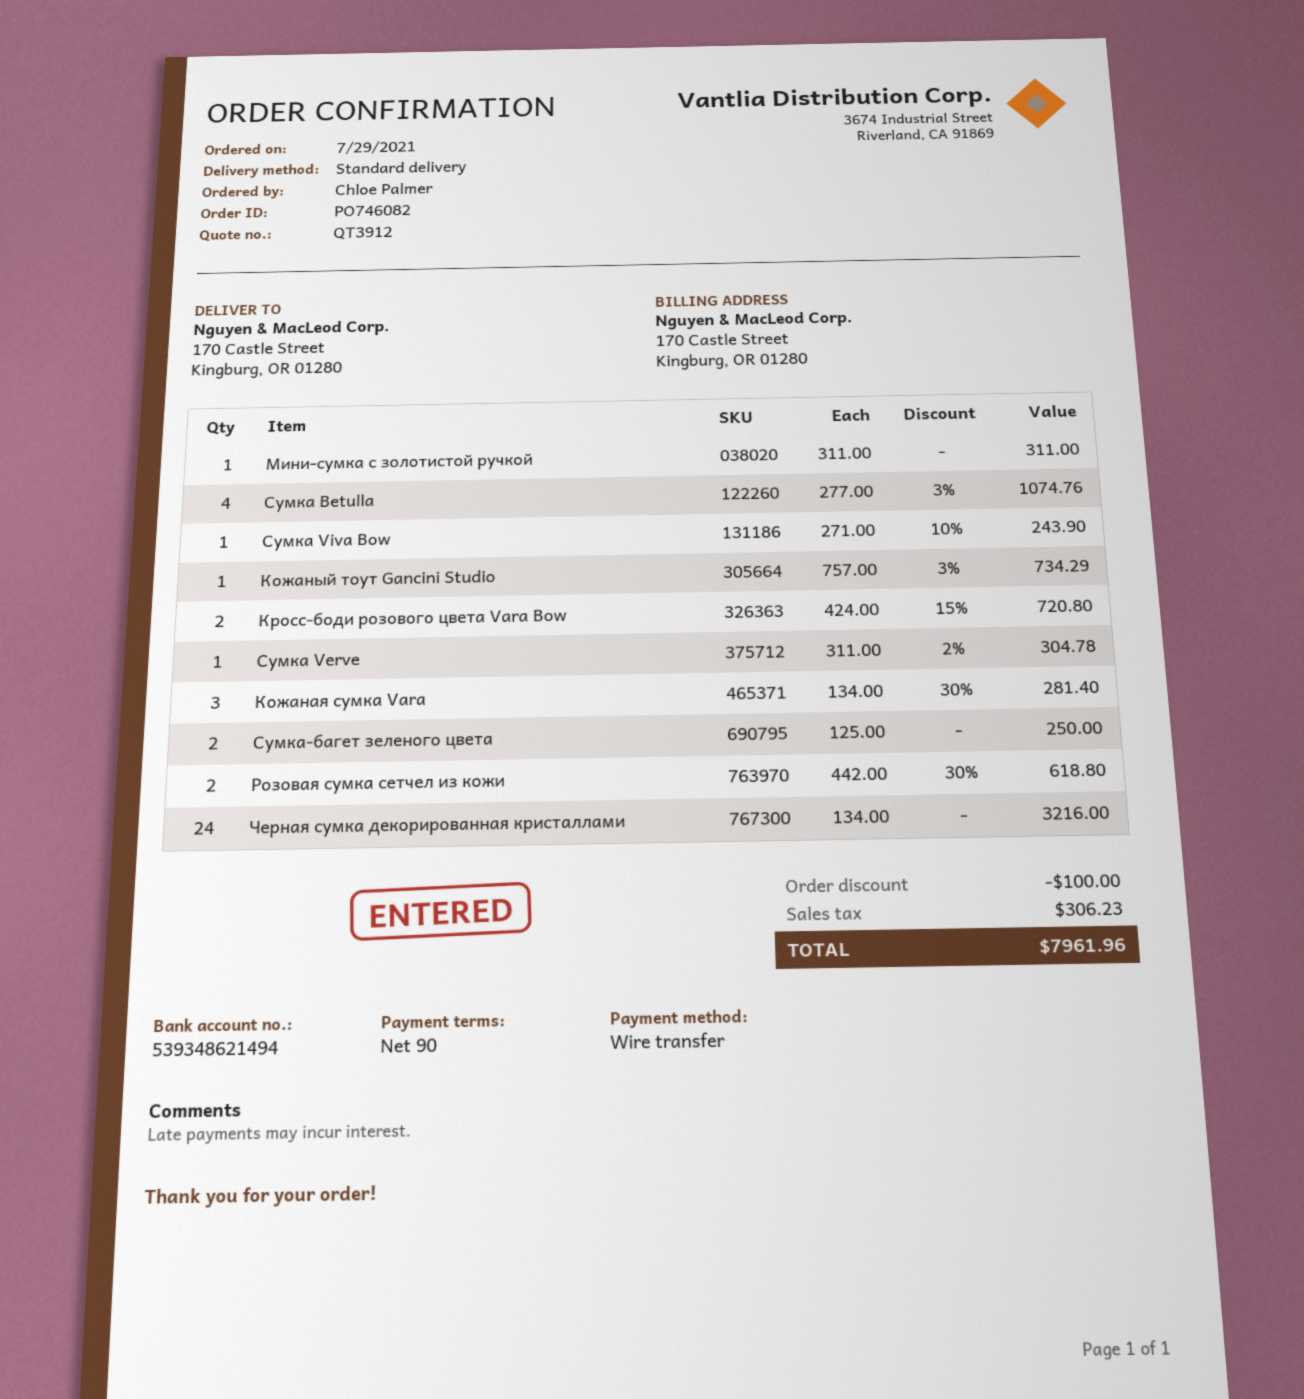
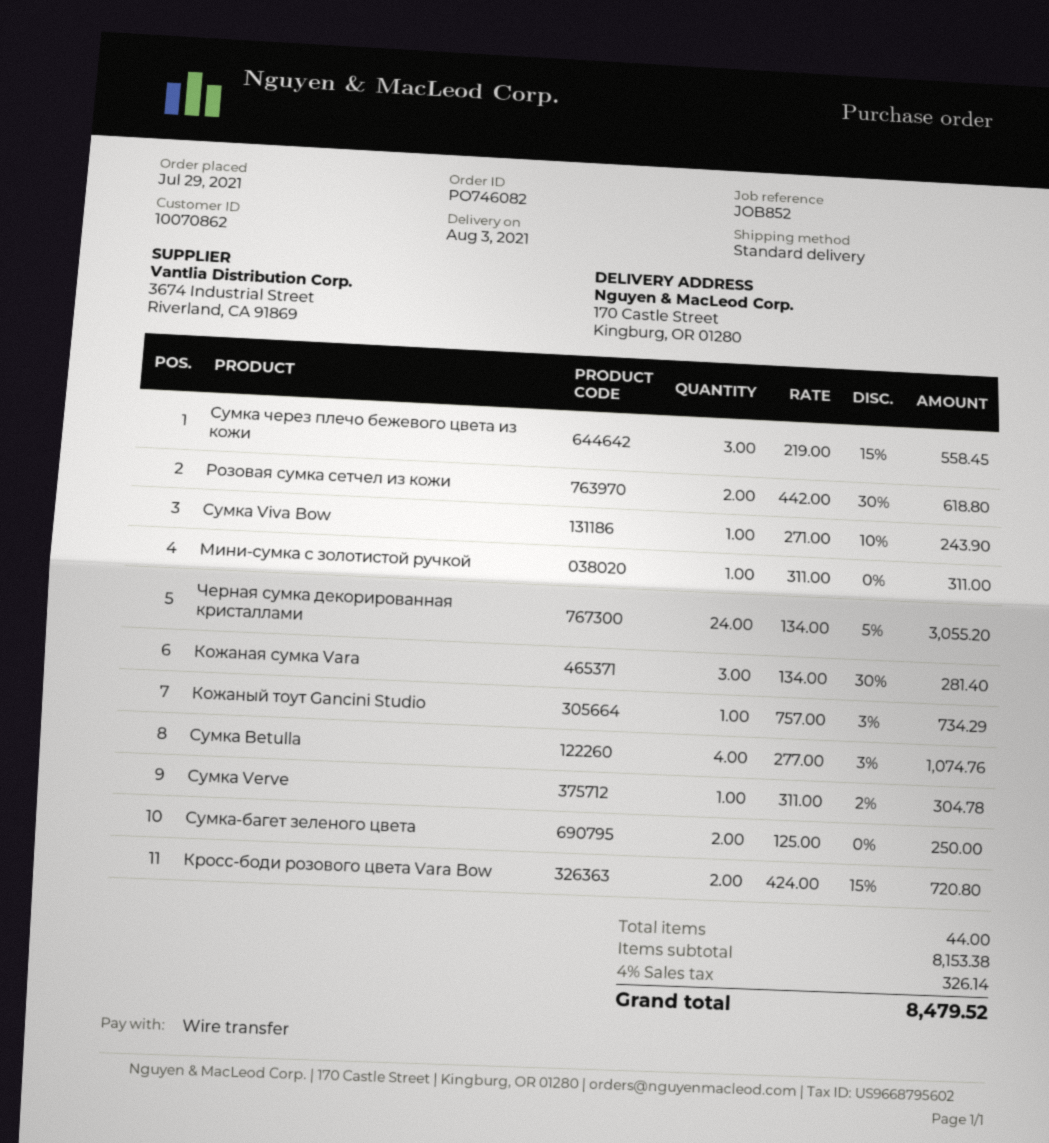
Черная сумка декорированная кристаллами: 24 x 134.00 = 3216.00 -> 24 x 134.00 - 5% = 3055.20
Сумка через плечо бежевого цвета из кожи: none -> 3 x 219.00 - 15% = 558.45
discount: 100.00 -> none
tax: 306.23 -> 326.14
total: 7961.96 -> 8479.52

